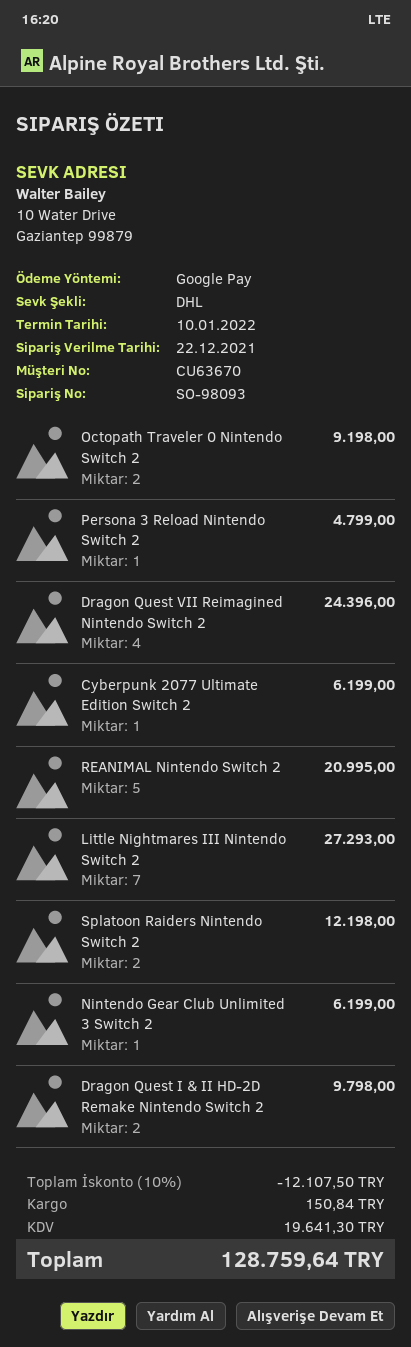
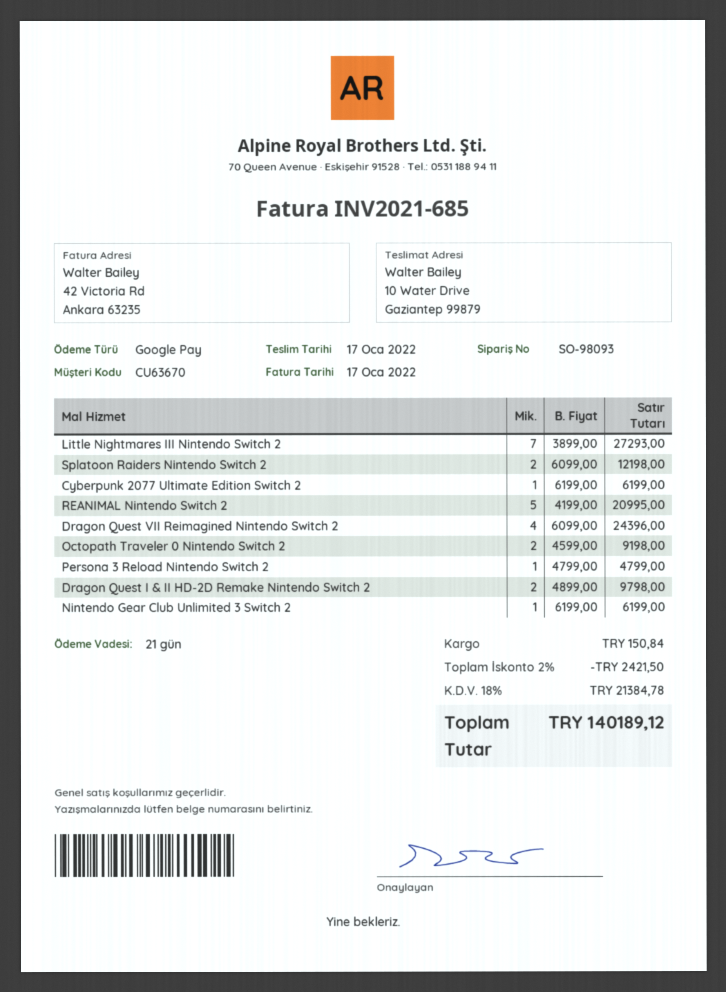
delivery date: 2022-01-10 -> 2022-01-17
discount: 10% = 12107.50 -> 2% = 2421.50
tax: 19641.30 -> 21384.78
total: 128759.64 -> 140189.12

